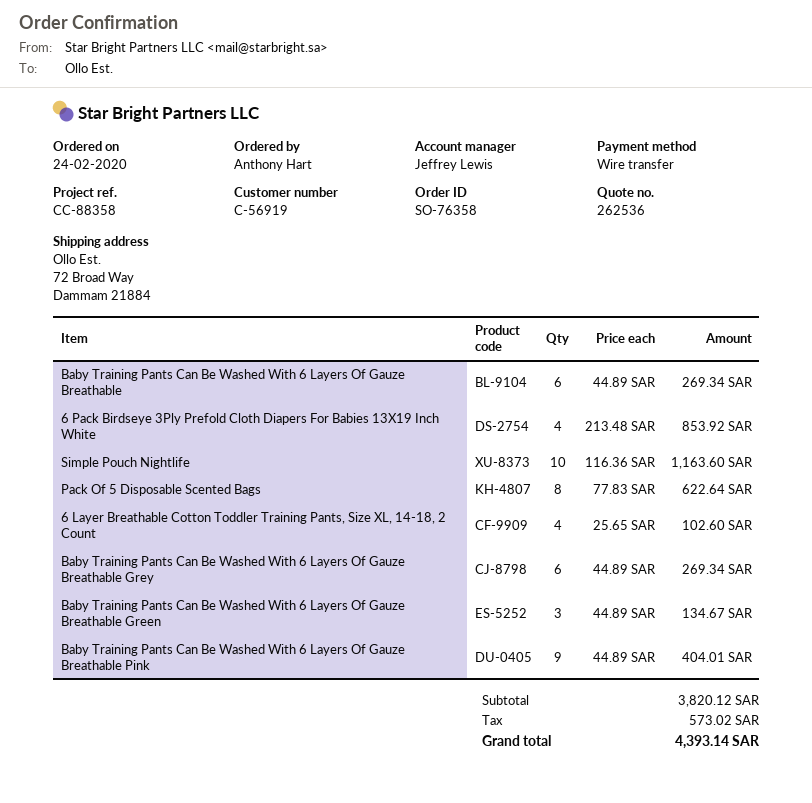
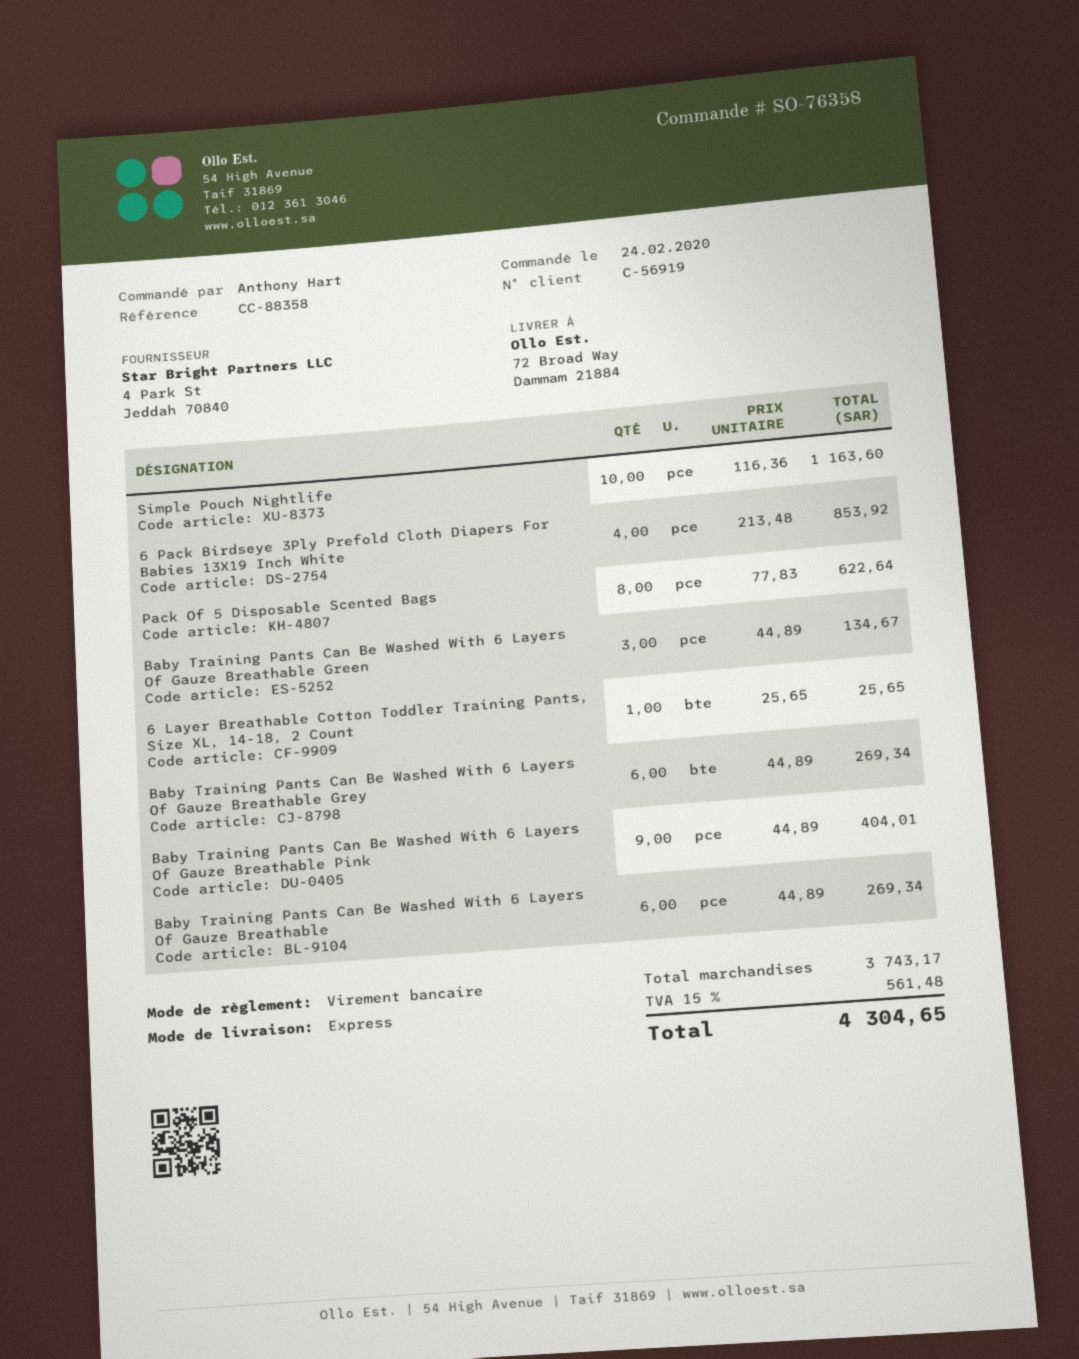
6 Layer Breathable Cotton Toddler Training Pants, Size XL, 14-18, 2 Count: 4 x 25.65 = 102.60 -> 1 x 25.65 = 25.65
subtotal: 3820.12 -> 3743.17
tax: 573.02 -> 561.48
total: 4393.14 -> 4304.65

